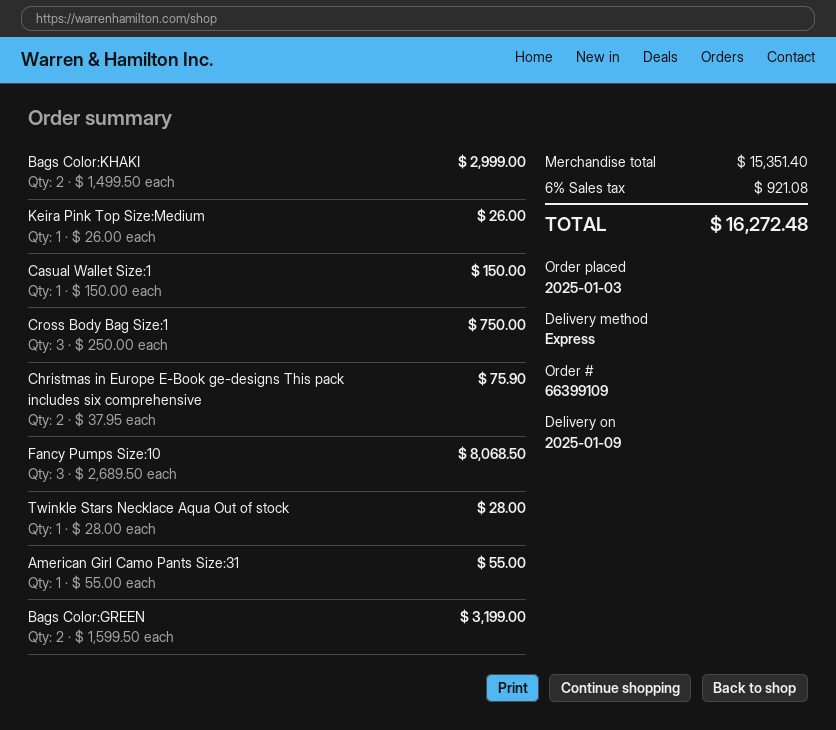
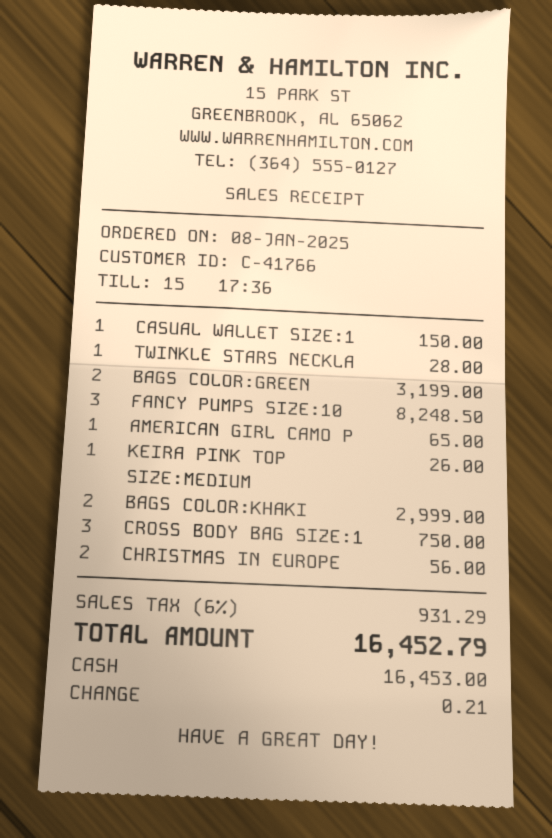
order date: 2025-01-03 -> 2025-01-08
Christmas in Europe E-Book ge-designs This pack includes six comprehensive: 2 for 75.90 -> 2 for 56.00
Fancy Pumps Size:10: 3 for 8068.50 -> 3 for 8248.50
American Girl Camo Pants Size:31: 1 for 55.00 -> 1 for 65.00
tax: 6% = 921.08 -> 6% = 931.29
total: 16272.48 -> 16452.79

